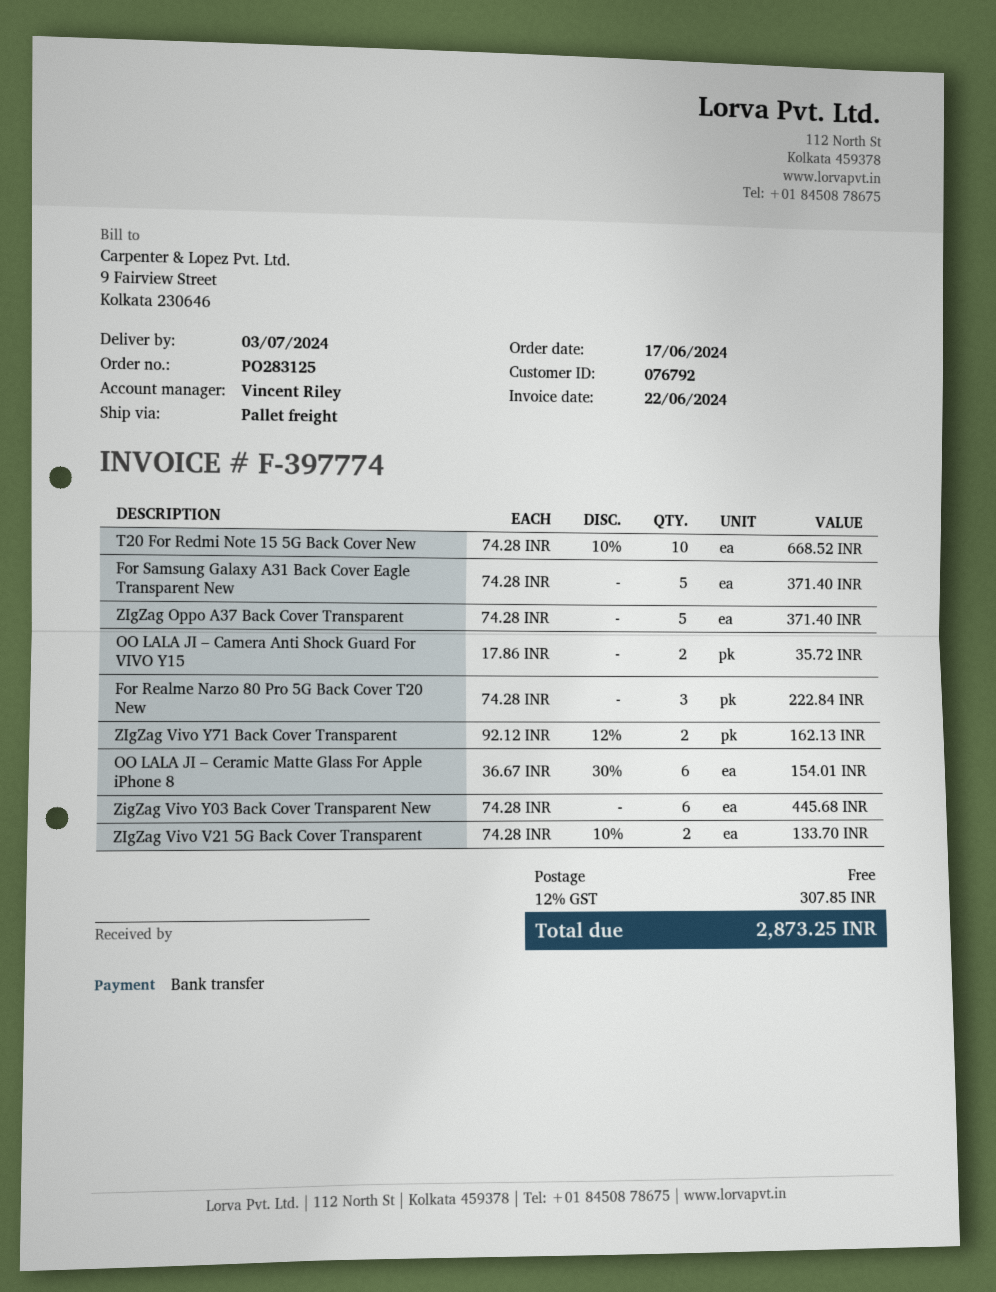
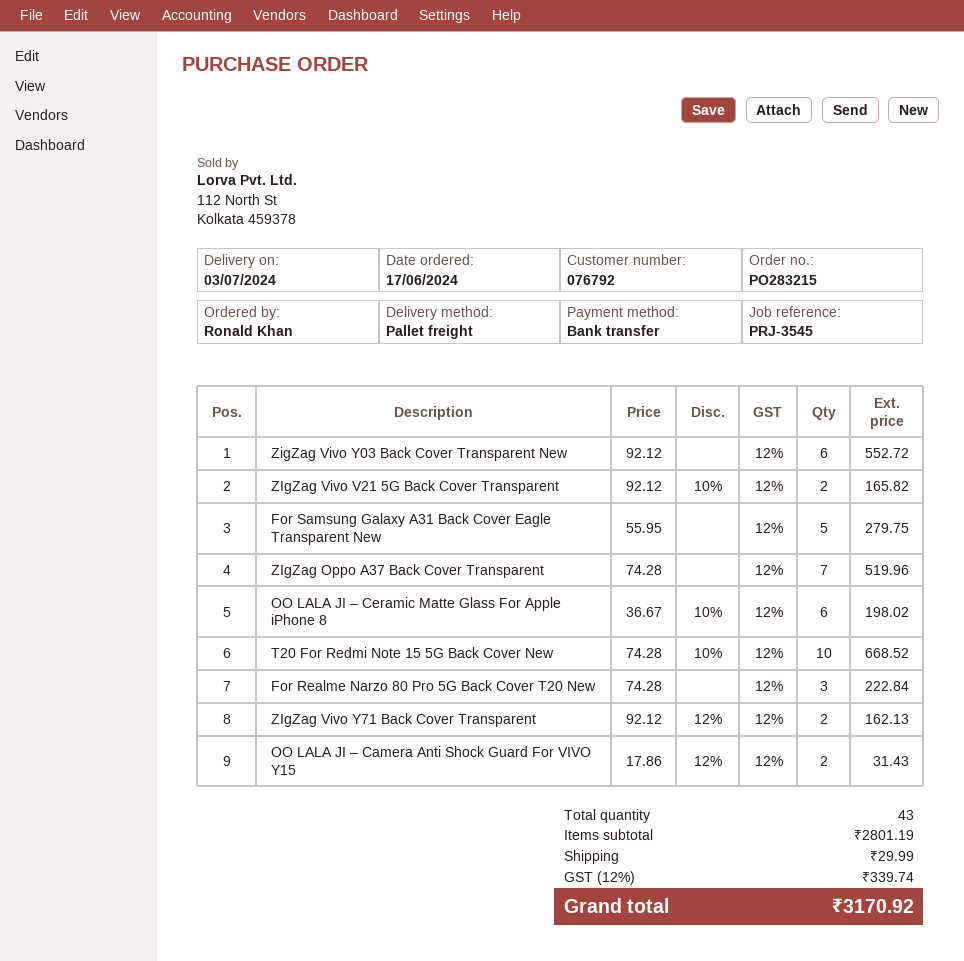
order number: PO283125 -> PO283215
For Samsung Galaxy A31 Back Cover Eagle Transparent New: 5 x 74.28 = 371.40 -> 5 x 55.95 = 279.75
ZIgZag Oppo A37 Back Cover Transparent: 5 x 74.28 = 371.40 -> 7 x 74.28 = 519.96
OO LALA JI – Camera Anti Shock Guard For VIVO Y15: 2 x 17.86 = 35.72 -> 2 x 17.86 - 12% = 31.43
OO LALA JI – Ceramic Matte Glass For Apple iPhone 8: 6 x 36.67 - 30% = 154.01 -> 6 x 36.67 - 10% = 198.02
ZigZag Vivo Y03 Back Cover Transparent New: 6 x 74.28 = 445.68 -> 6 x 92.12 = 552.72
ZIgZag Vivo V21 5G Back Cover Transparent: 2 x 74.28 - 10% = 133.70 -> 2 x 92.12 - 10% = 165.82
shipping: 0.00 -> 29.99
tax: 12% = 307.85 -> 12% = 339.74
total: 2873.25 -> 3170.92

